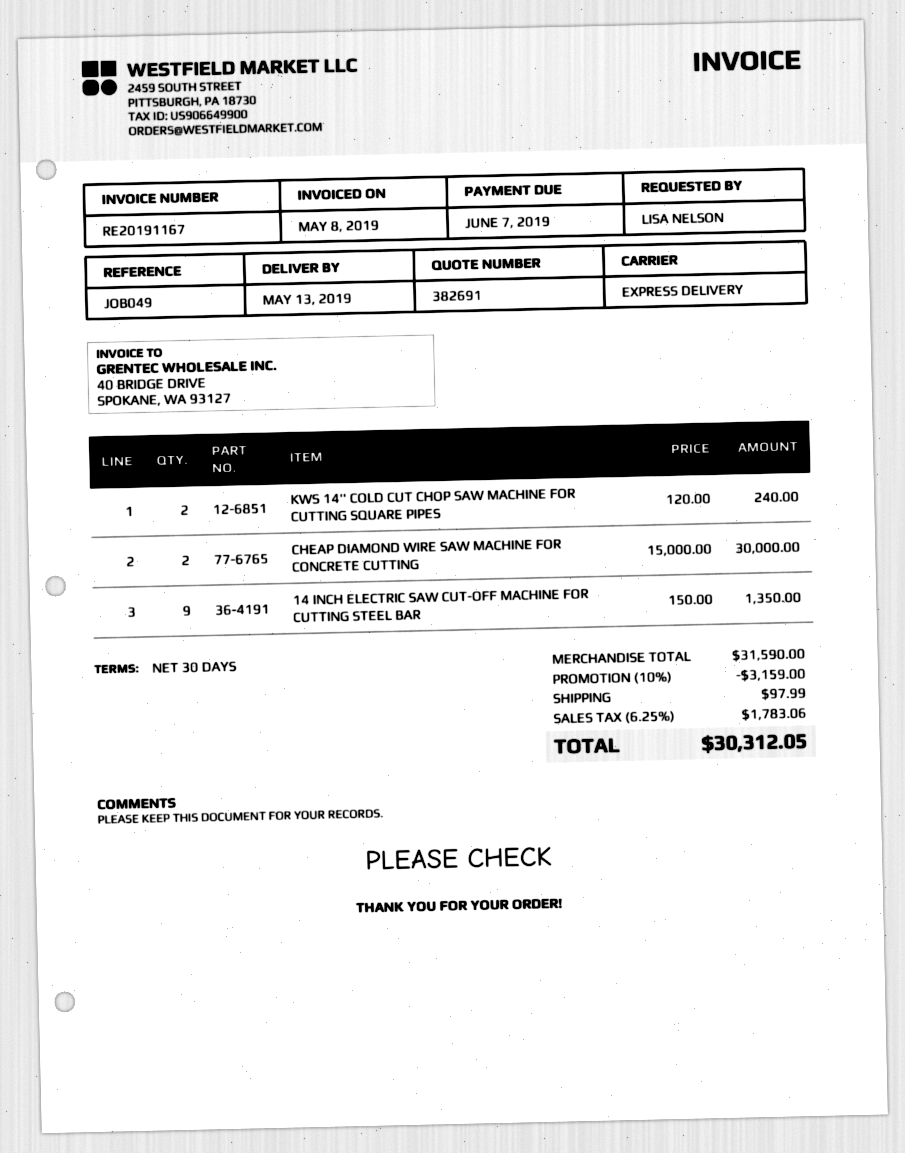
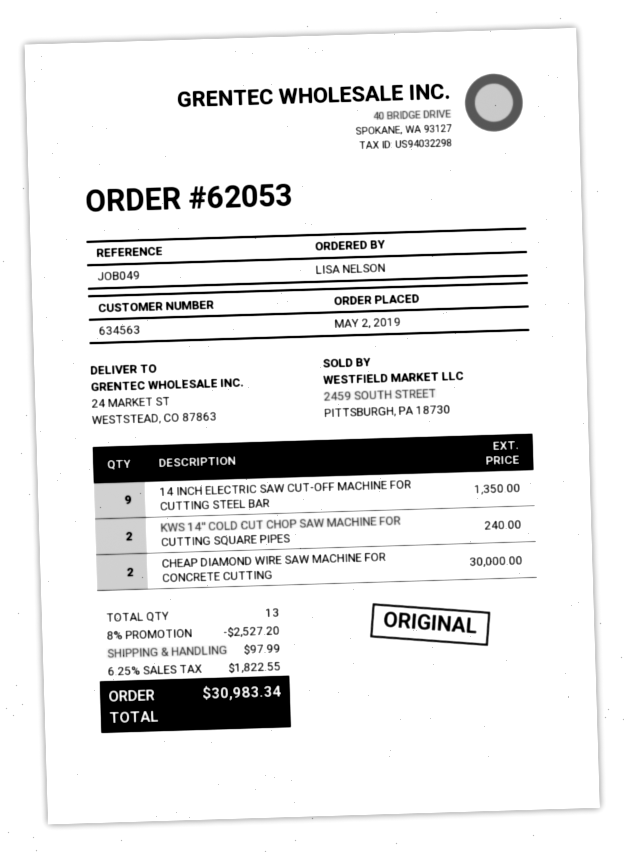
discount: 10% = 3159.00 -> 8% = 2527.20
tax: 6.25% = 1783.06 -> 6.25% = 1822.55
total: 30312.05 -> 30983.34

